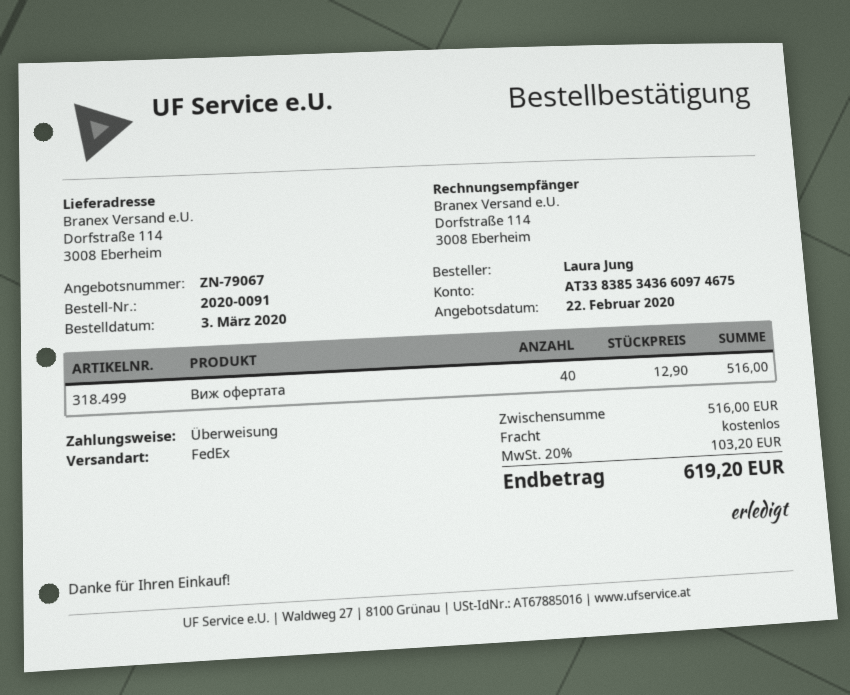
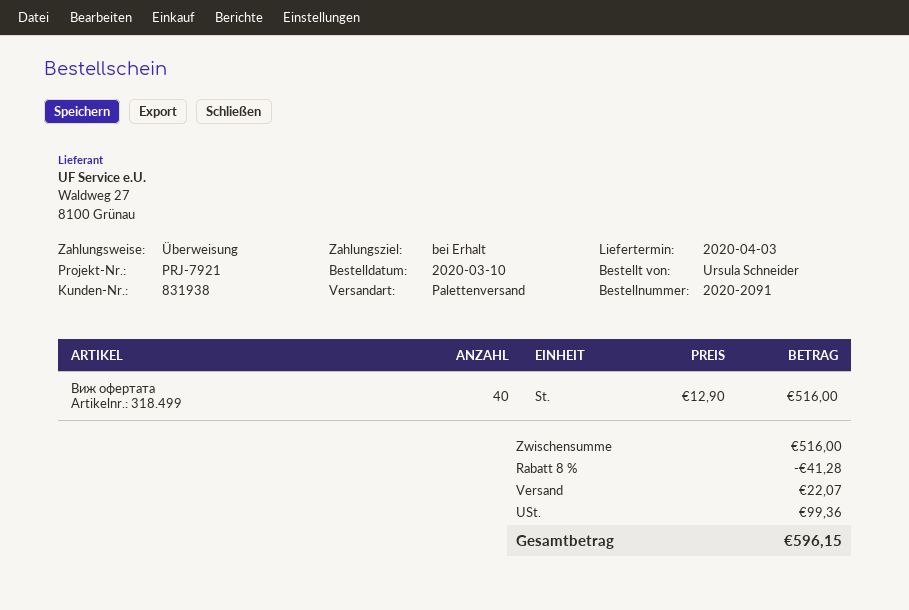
order number: 2020-0091 -> 2020-2091
order date: 2020-03-03 -> 2020-03-10
ordered by: Laura Jung -> Ursula Schneider
shipping method: FedEx -> pallet freight
discount: none -> 8% = 41.28
shipping: 0.00 -> 22.07
tax: 103.20 -> 99.36
total: 619.20 -> 596.15

